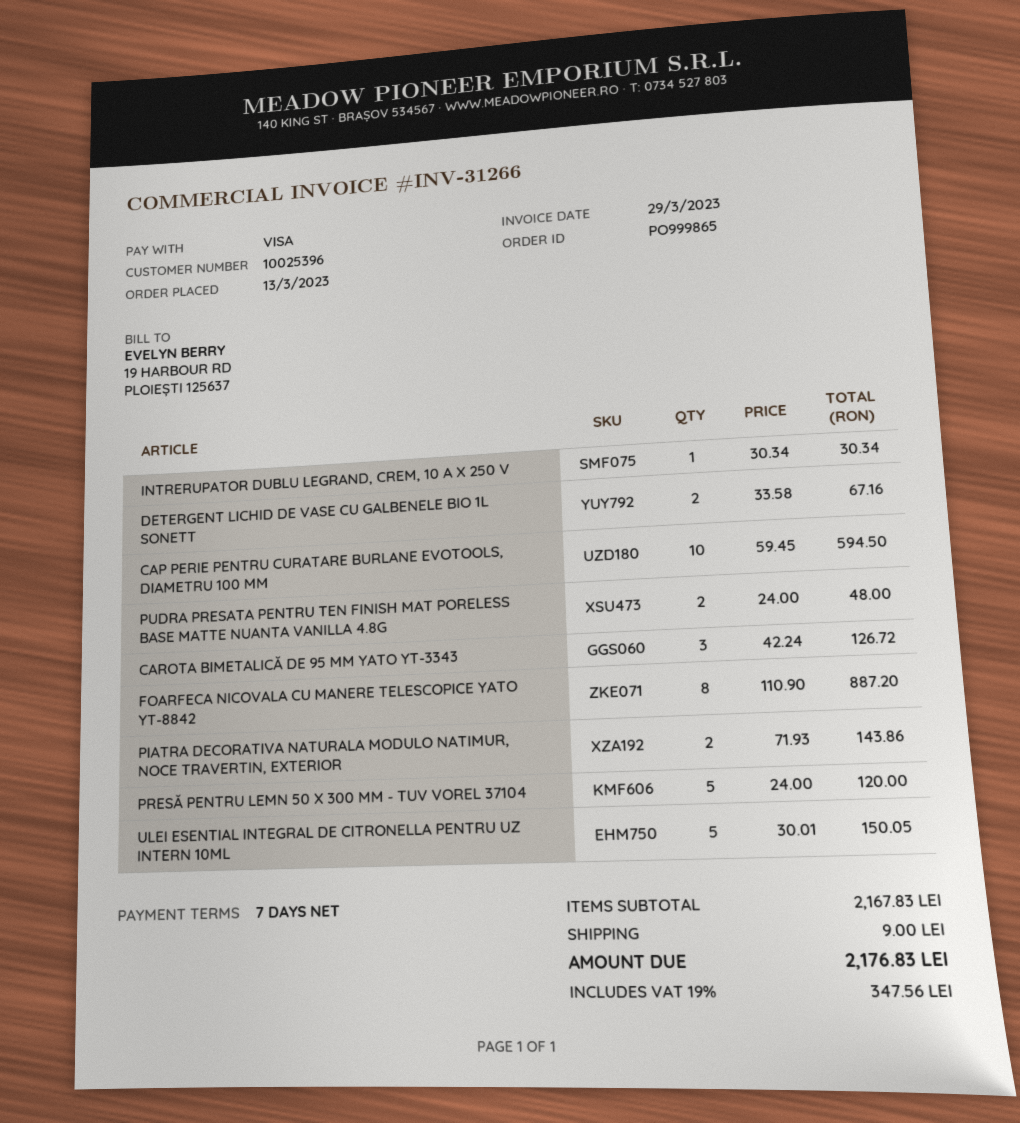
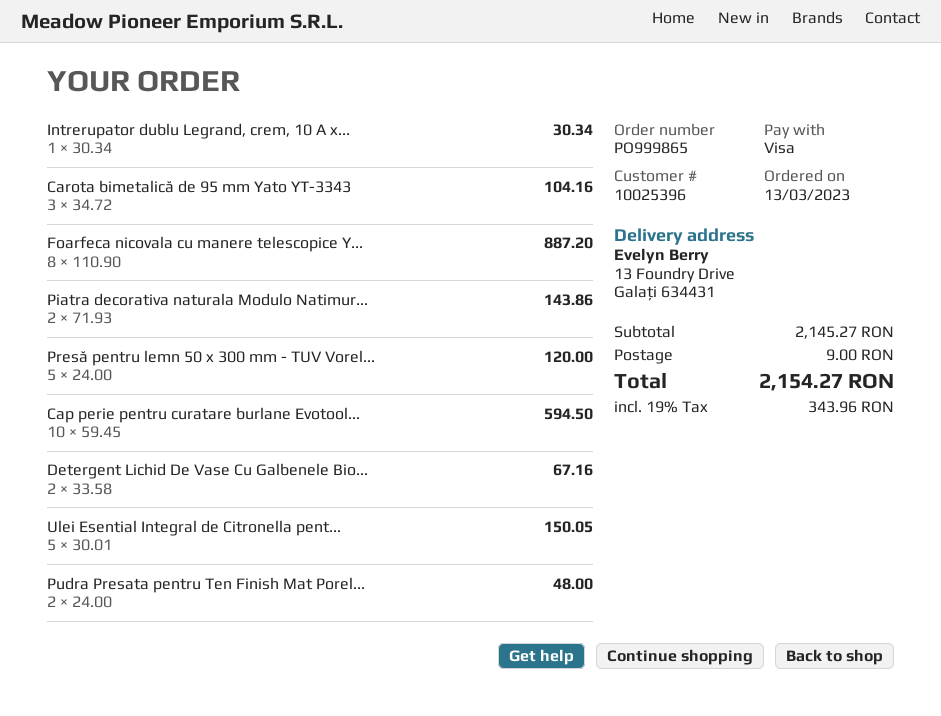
CAROTA BIMETALICĂ DE 95 MM YATO YT-3343: 3 x 42.24 = 126.72 -> 3 x 34.72 = 104.16
subtotal: 2167.83 -> 2145.27
tax: 19% = 347.56 -> 19% = 343.96
total: 2176.83 -> 2154.27

